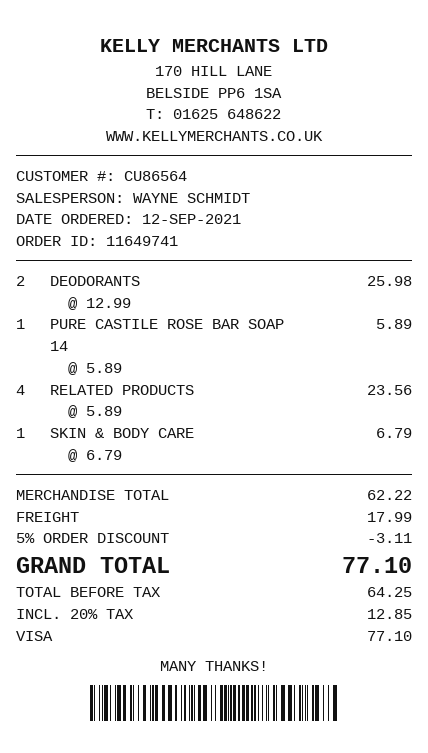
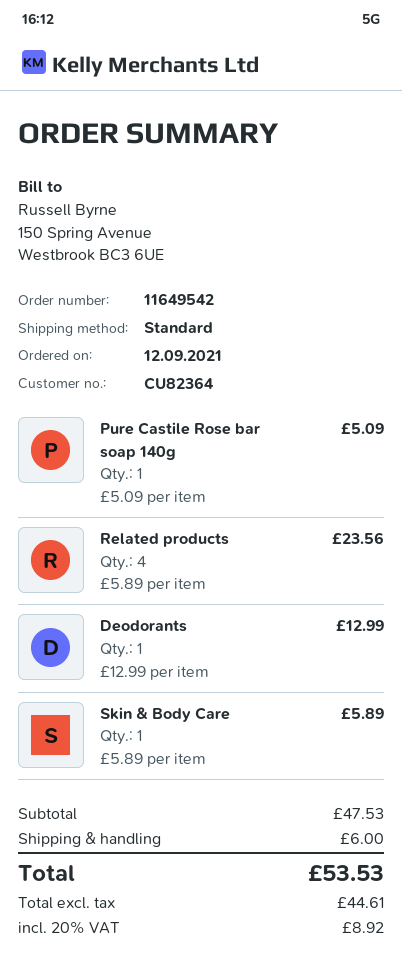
order number: 11649741 -> 11649542
customer number: CU86564 -> CU82364
DEODORANTS: 2 x 12.99 = 25.98 -> 1 x 12.99 = 12.99
PURE CASTILE ROSE BAR SOAP 14: 1 x 5.89 = 5.89 -> 1 x 5.09 = 5.09
SKIN & BODY CARE: 1 x 6.79 = 6.79 -> 1 x 5.89 = 5.89
subtotal: 62.22 -> 47.53
discount: 5% = 3.11 -> none
shipping: 17.99 -> 6.00
net: 64.25 -> 44.61
tax: 20% = 12.85 -> 20% = 8.92
total: 77.10 -> 53.53

